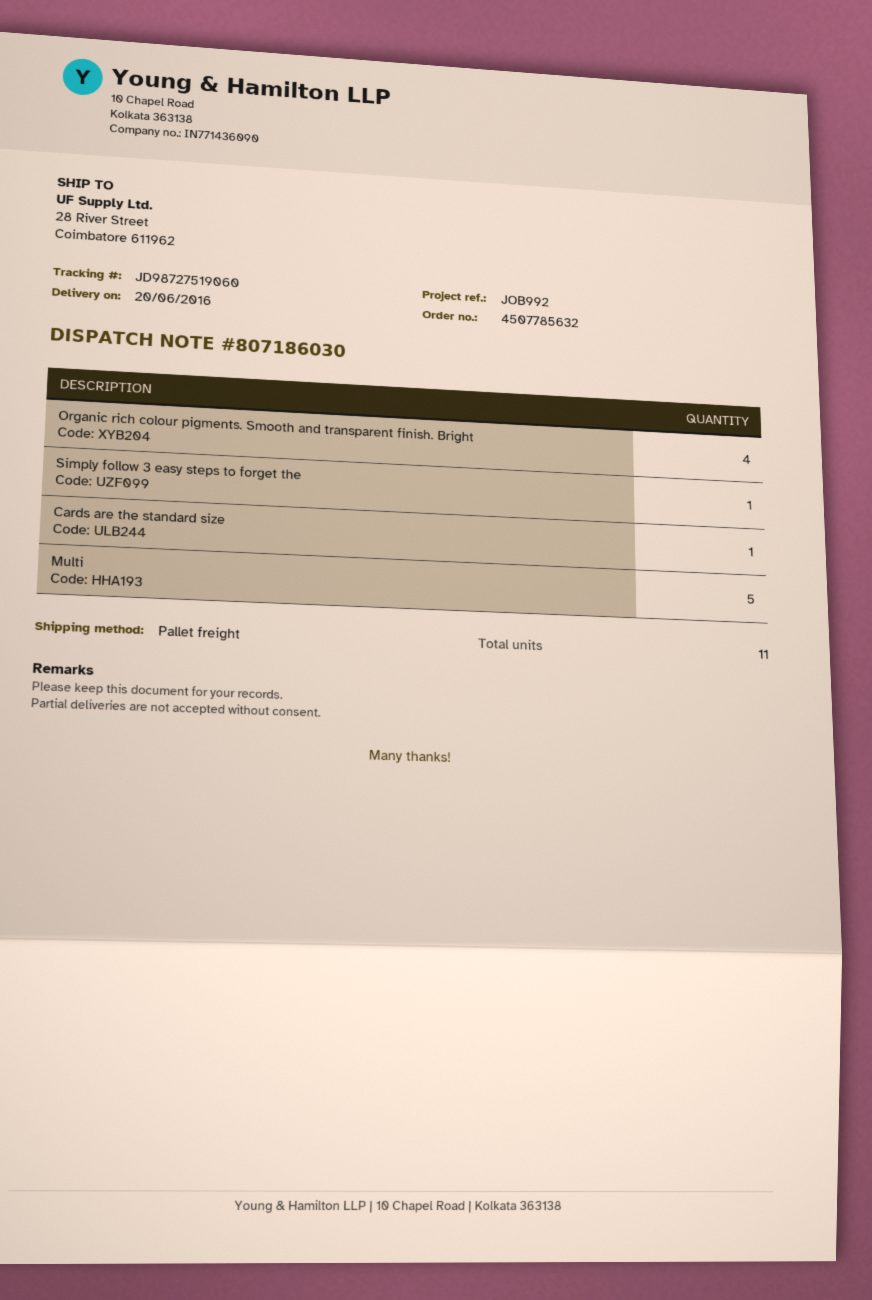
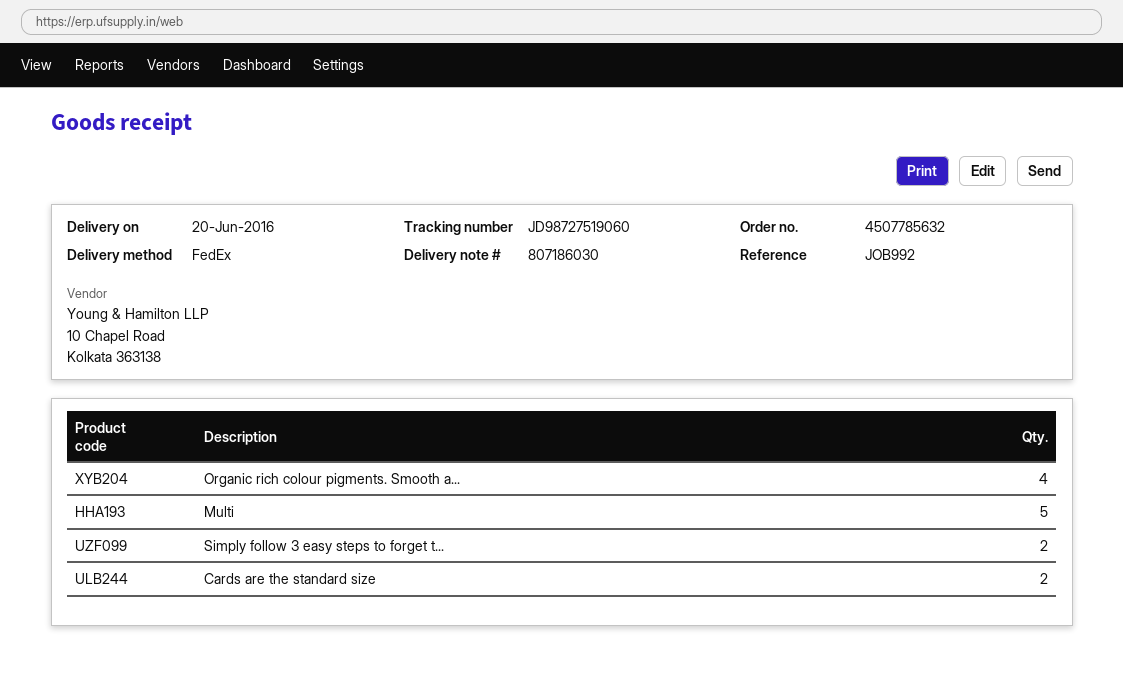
shipping method: pallet freight -> FedEx
Simply follow 3 easy steps to forget the: 1 -> 2
Cards are the standard size: 1 -> 2

